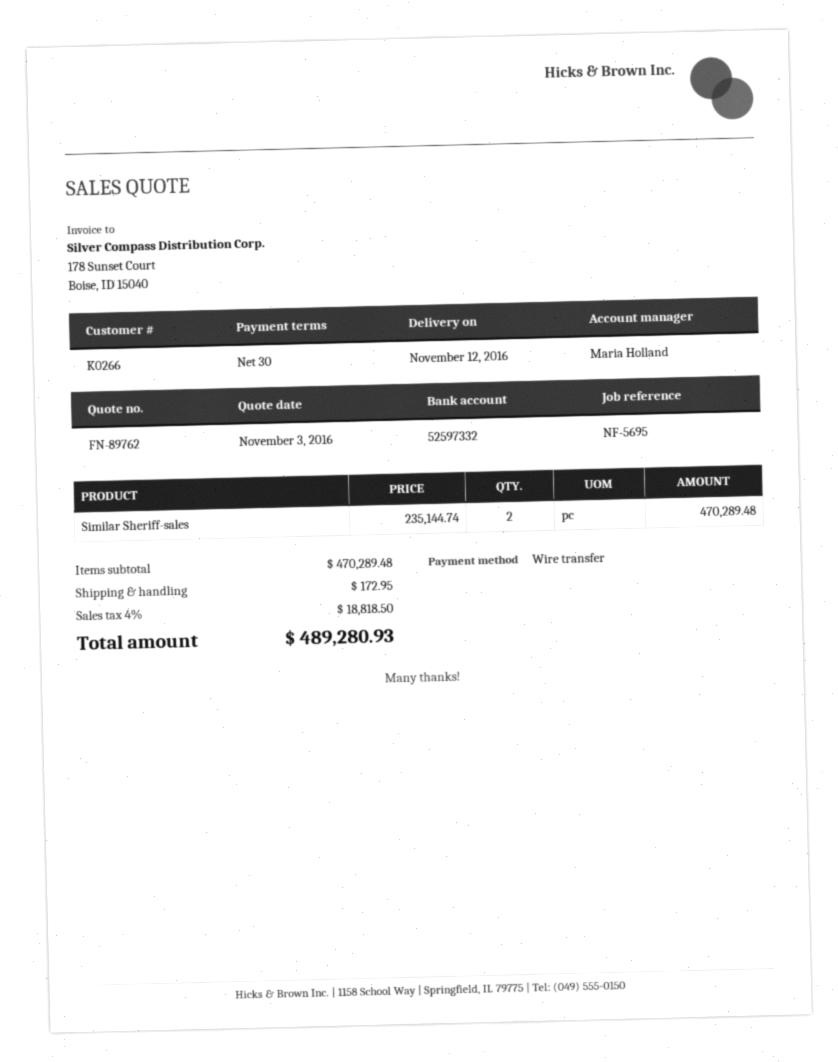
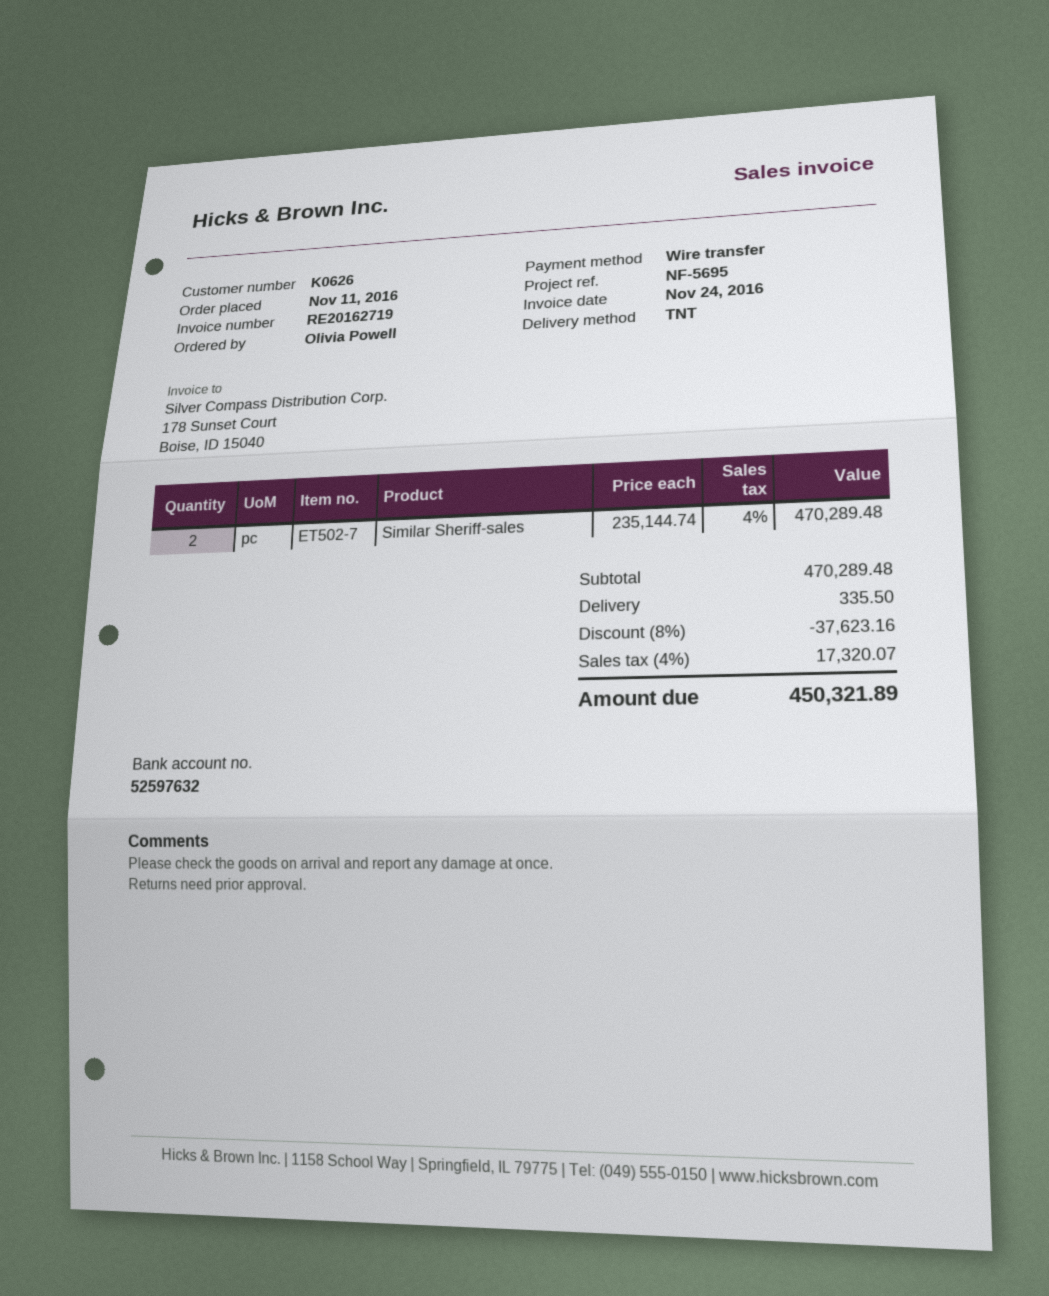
customer number: K0266 -> K0626
bank account: 52597332 -> 52597632
discount: none -> 8% = 37623.16
shipping: 172.95 -> 335.50
tax: 4% = 18818.50 -> 4% = 17320.07
total: 489280.93 -> 450321.89

